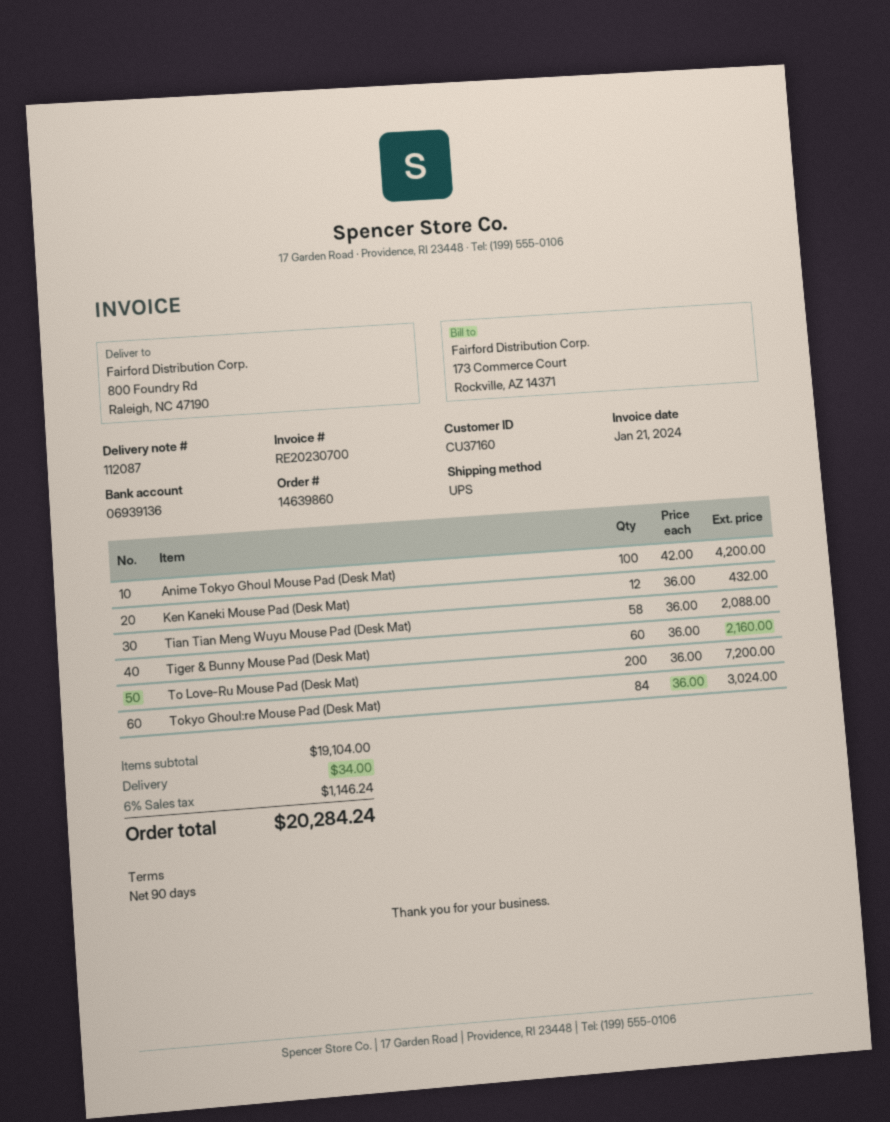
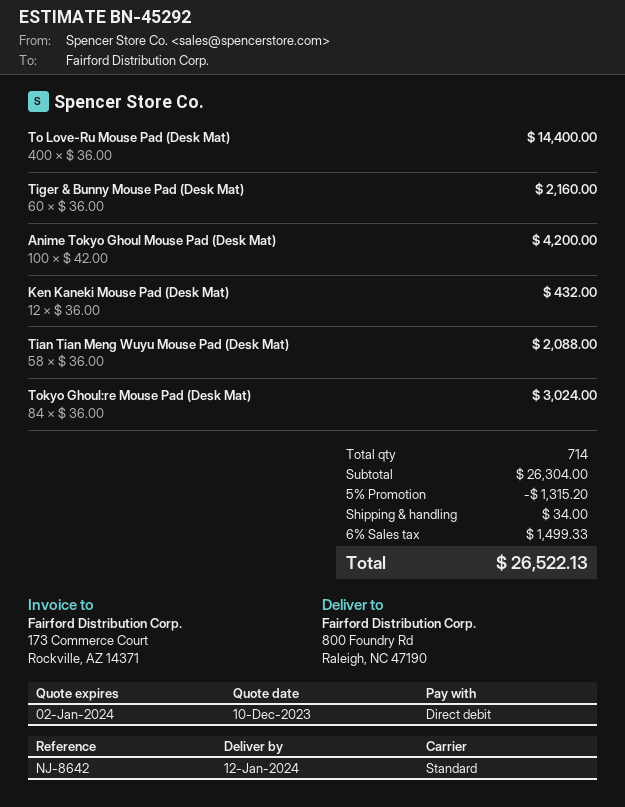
shipping method: UPS -> standard
To Love-Ru Mouse Pad (Desk Mat): 200 x 36.00 = 7200.00 -> 400 x 36.00 = 14400.00
subtotal: 19104.00 -> 26304.00
discount: none -> 5% = 1315.20
tax: 6% = 1146.24 -> 6% = 1499.33
total: 20284.24 -> 26522.13

